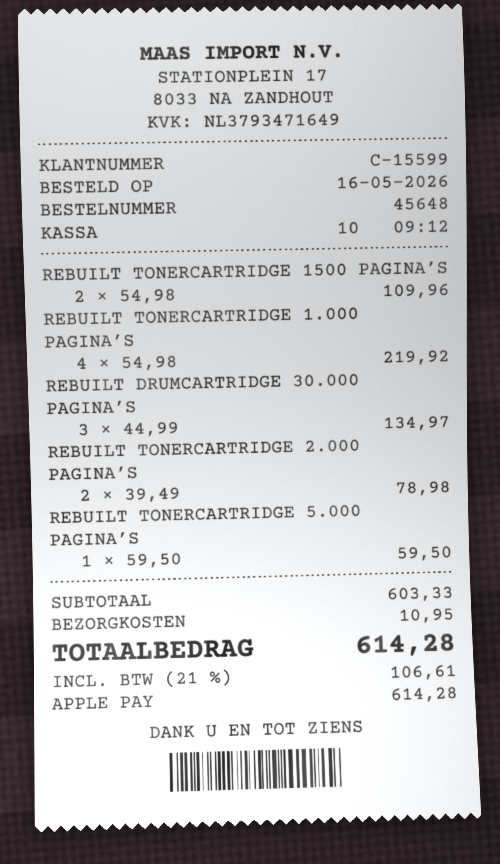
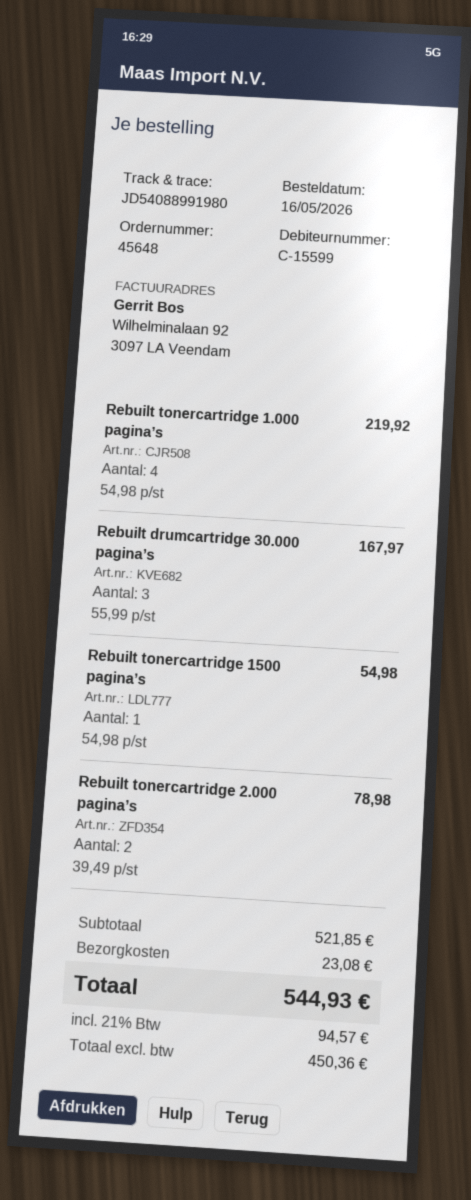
REBUILT TONERCARTRIDGE 1500 PAGINA’S: 2 x 54.98 = 109.96 -> 1 x 54.98 = 54.98
REBUILT DRUMCARTRIDGE 30.000 PAGINA’S: 3 x 44.99 = 134.97 -> 3 x 55.99 = 167.97
REBUILT TONERCARTRIDGE 5.000 PAGINA’S: 1 x 59.50 = 59.50 -> none
subtotal: 603.33 -> 521.85
shipping: 10.95 -> 23.08
tax: 21% = 106.61 -> 21% = 94.57
total: 614.28 -> 544.93

